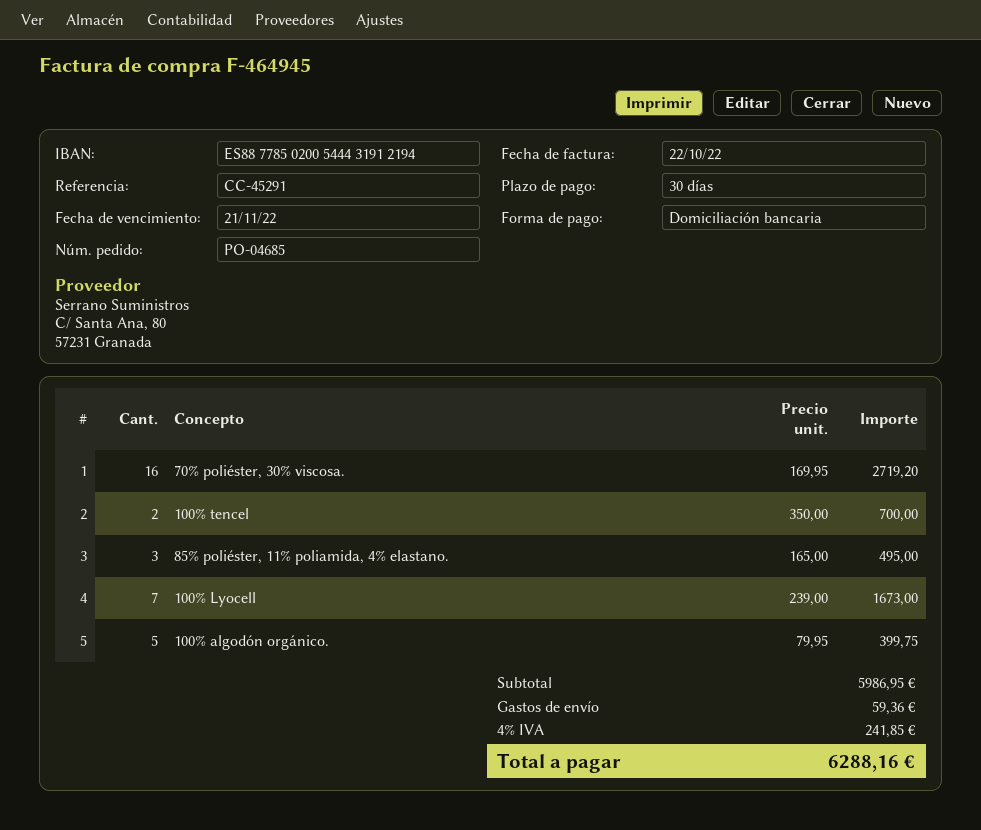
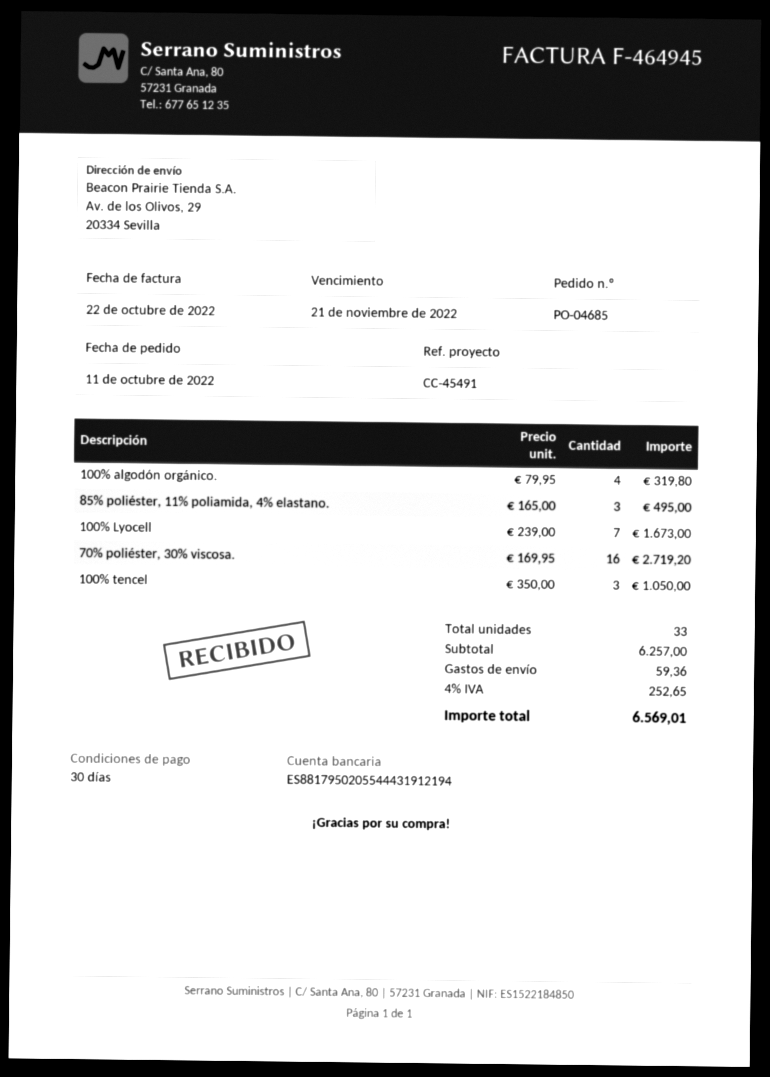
reference: CC-45291 -> CC-45491
bank account: ES8877850200544431912194 -> ES8817950205544431912194
100% tencel: 2 x 350.00 = 700.00 -> 3 x 350.00 = 1050.00
100% algodón orgánico.: 5 x 79.95 = 399.75 -> 4 x 79.95 = 319.80
subtotal: 5986.95 -> 6257.00
tax: 4% = 241.85 -> 4% = 252.65
total: 6288.16 -> 6569.01

